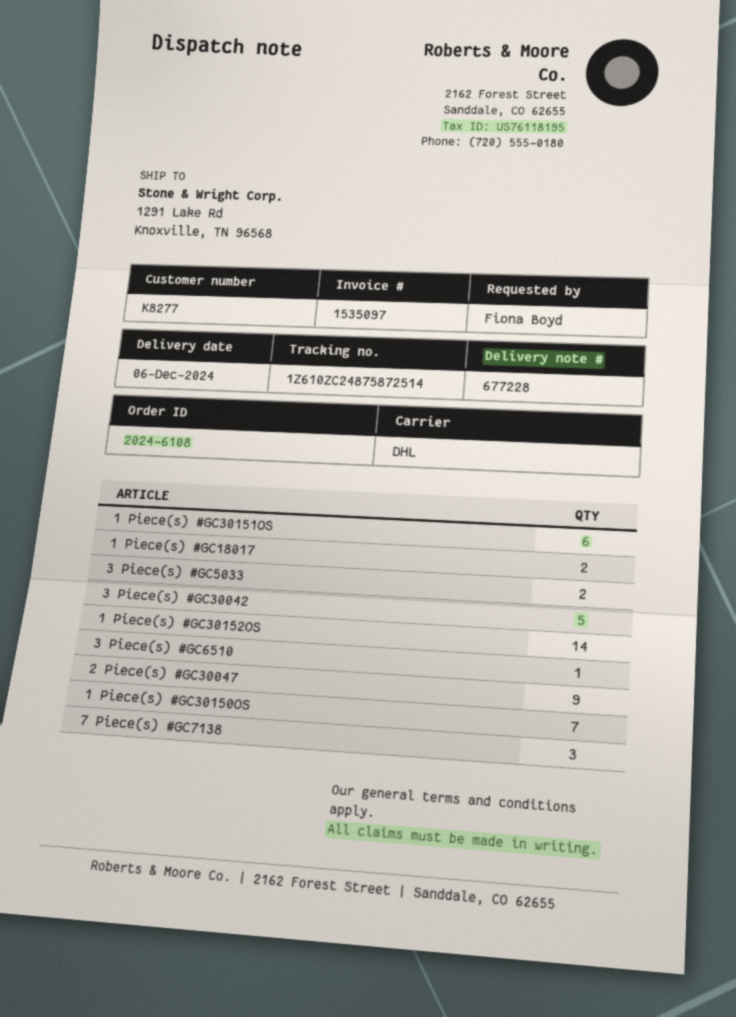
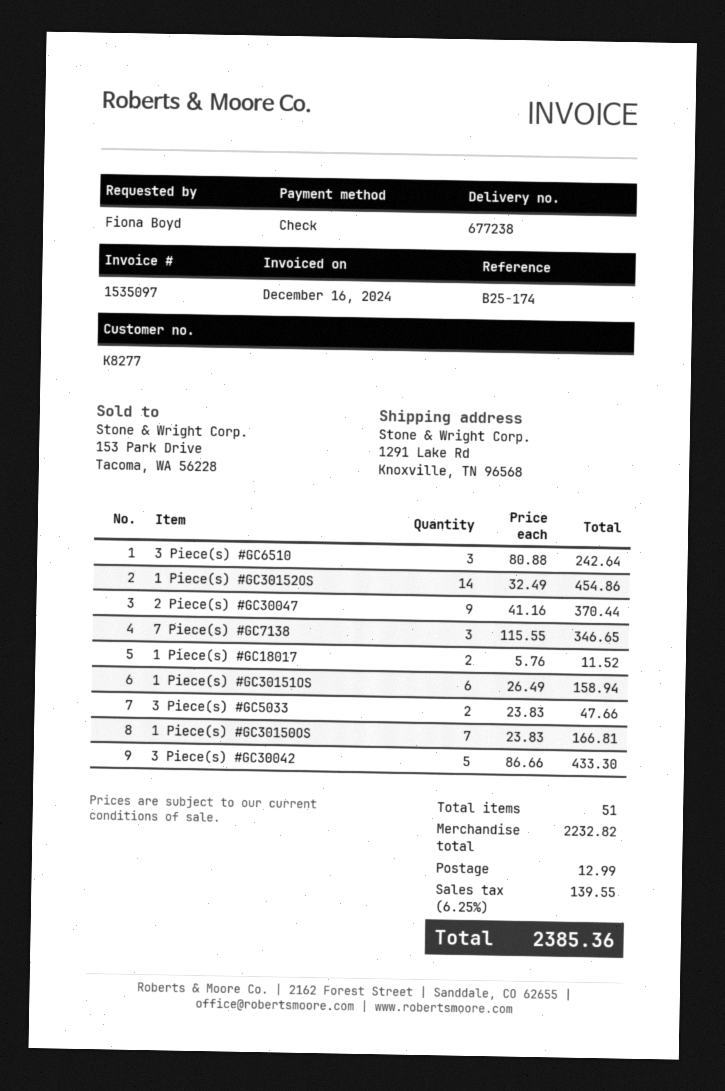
delivery note number: 677228 -> 677238
3 Piece(s) #GC6510: 1 -> 3

